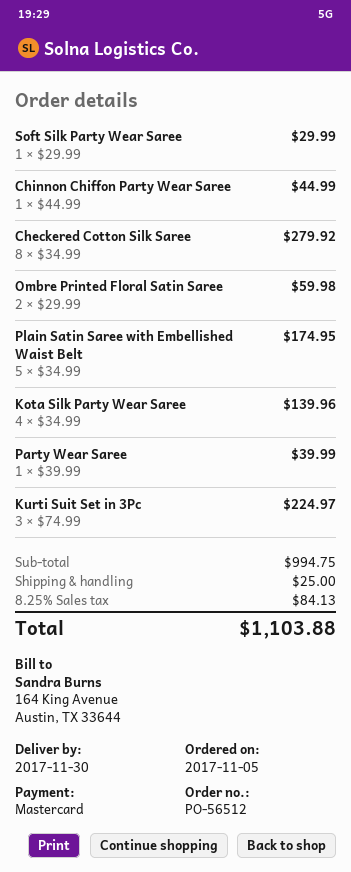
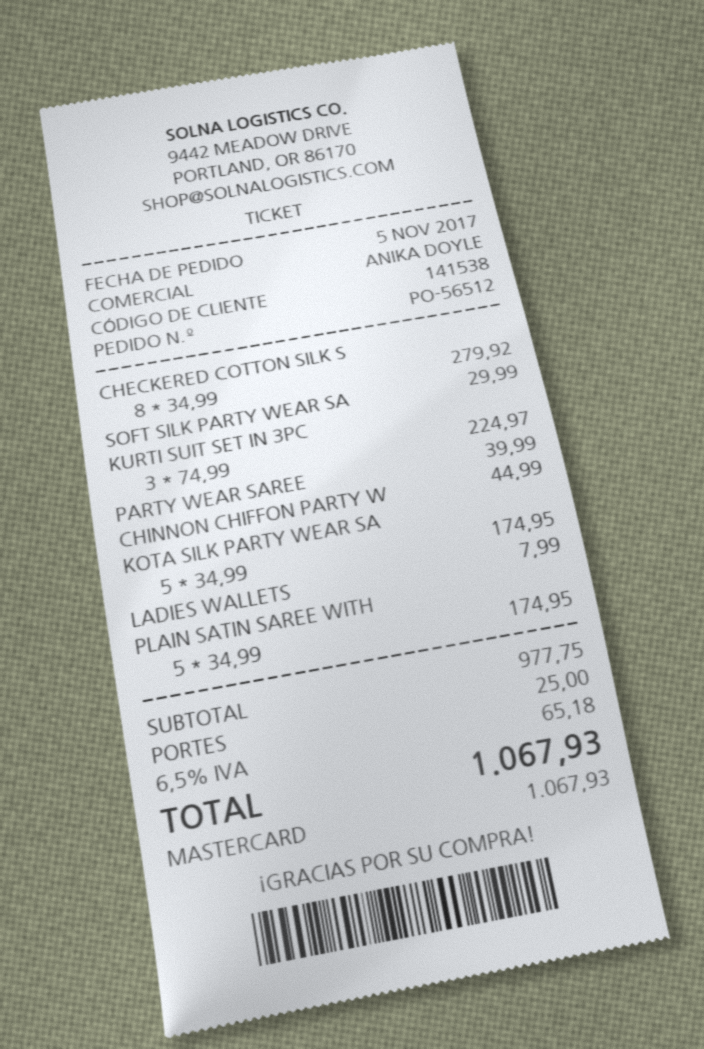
Ombre Printed Floral Satin Saree: 2 x 29.99 = 59.98 -> none
Kota Silk Party Wear Saree: 4 x 34.99 = 139.96 -> 5 x 34.99 = 174.95
LADIES WALLETS: none -> 1 x 7.99 = 7.99
subtotal: 994.75 -> 977.75
tax: 8.25% = 84.13 -> 6.5% = 65.18
total: 1103.88 -> 1067.93

